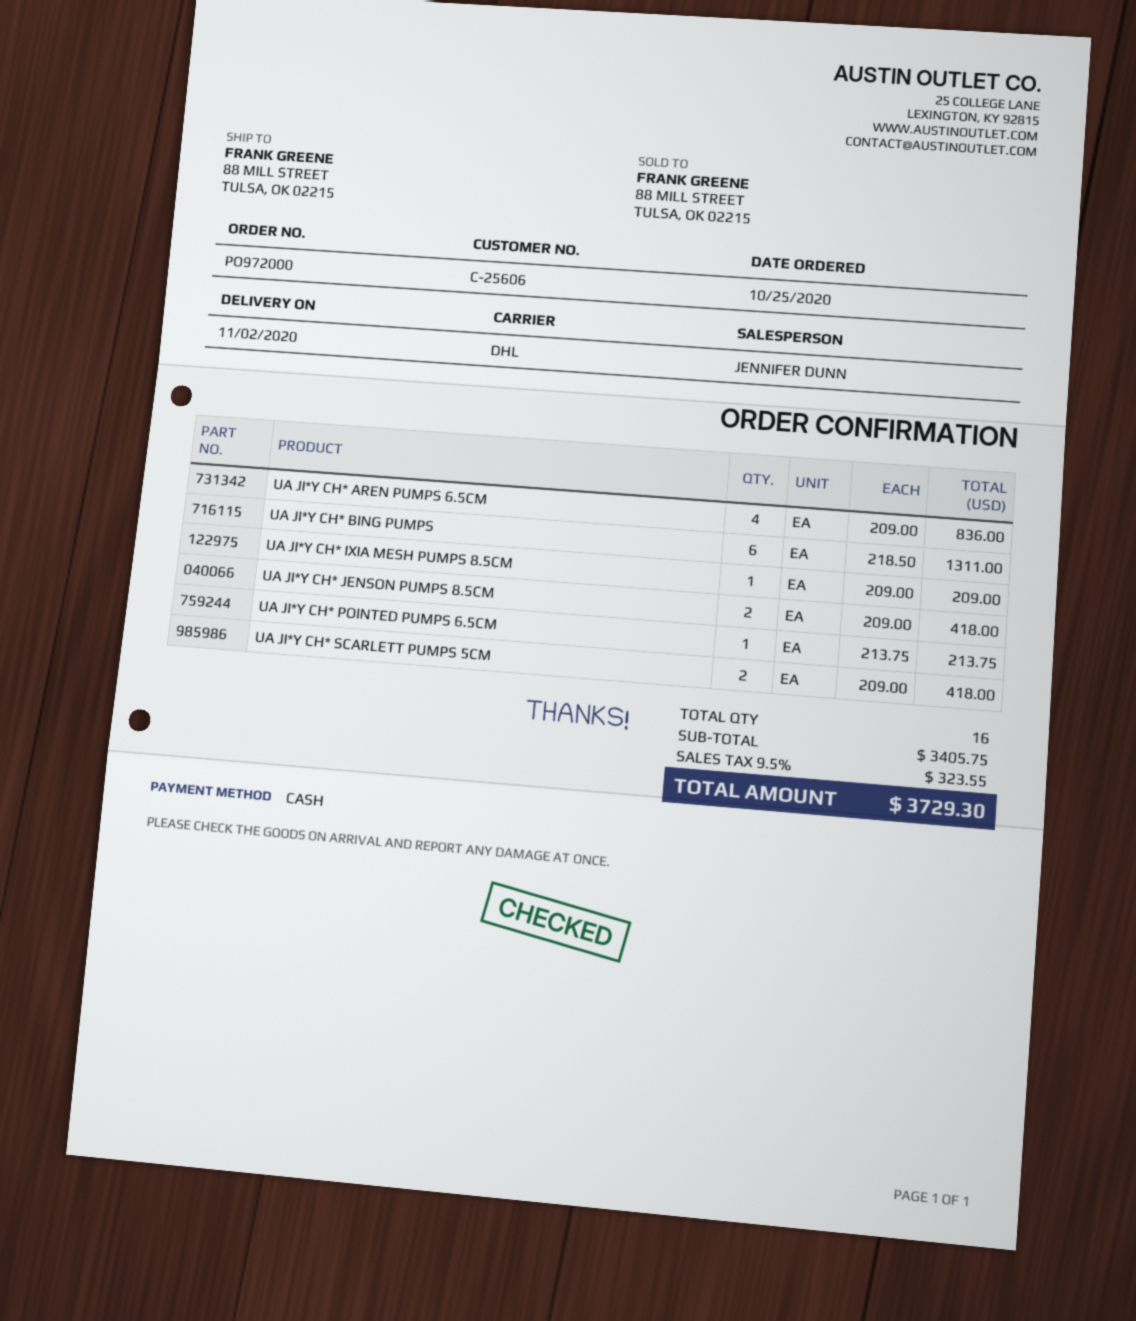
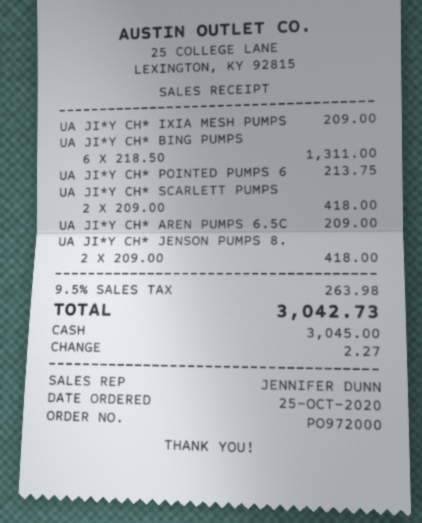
UA JI*Y CH* AREN PUMPS 6.5CM: 4 x 209.00 = 836.00 -> 1 x 209.00 = 209.00
tax: 9.5% = 323.55 -> 9.5% = 263.98
total: 3729.30 -> 3042.73

